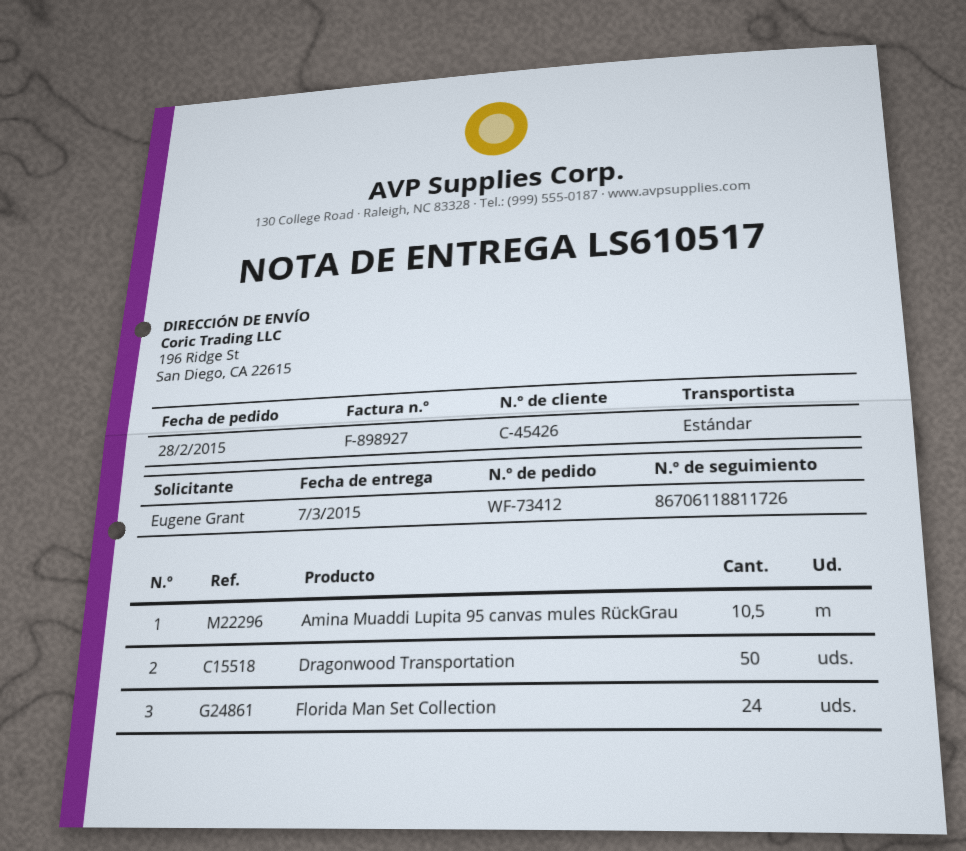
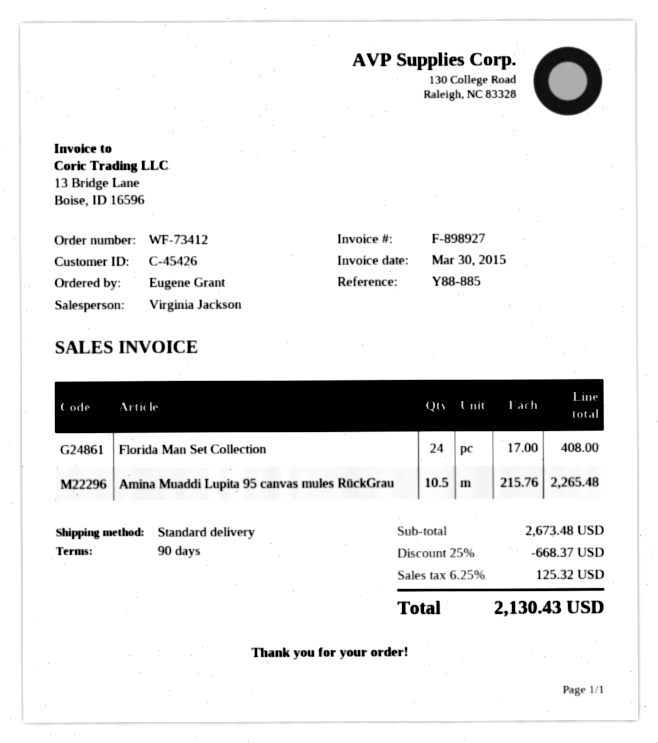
Dragonwood Transportation: 50 -> none

